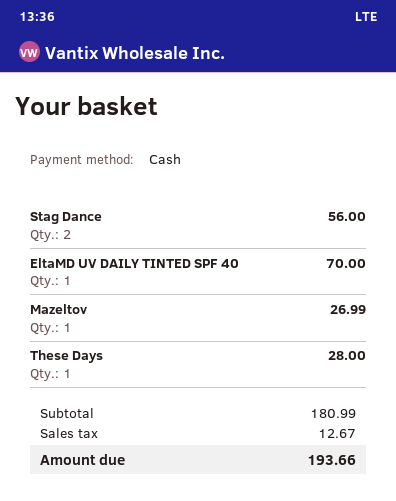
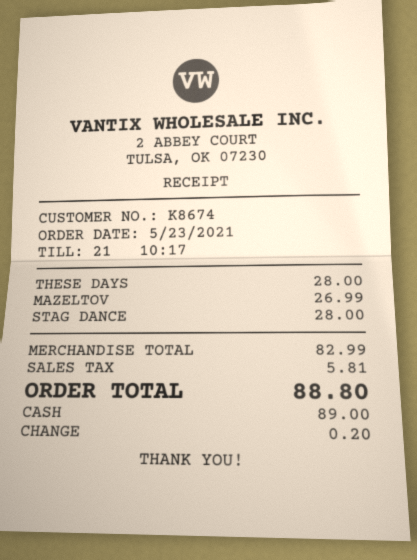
Stag Dance: 2 for 56.00 -> 1 for 28.00
EltaMD UV DAILY TINTED SPF 40: 1 for 70.00 -> none
subtotal: 180.99 -> 82.99
tax: 12.67 -> 5.81
total: 193.66 -> 88.80

